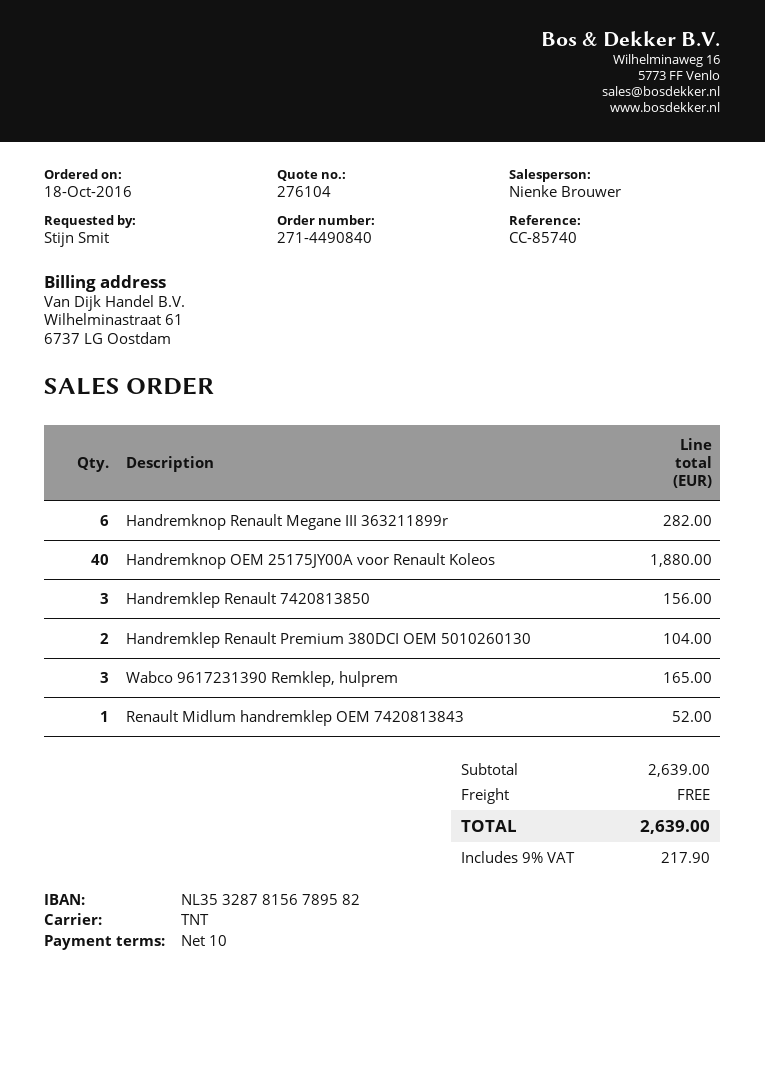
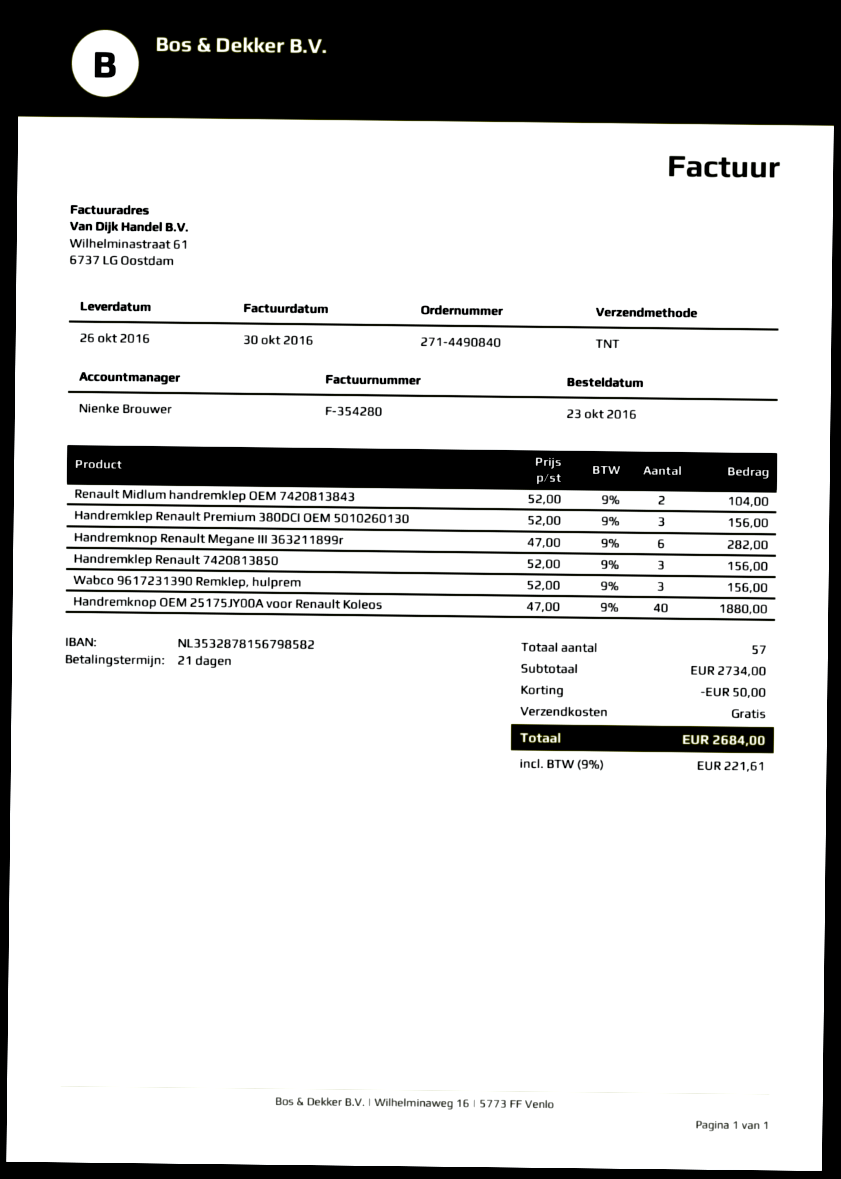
order date: 2016-10-18 -> 2016-10-23
payment terms: 10 days -> 21 days
bank account: NL3532878156789582 -> NL3532878156798582
Handremklep Renault Premium 380DCI OEM 5010260130: 2 for 104.00 -> 3 for 156.00
Wabco 9617231390 Remklep, hulprem: 3 for 165.00 -> 3 for 156.00
Renault Midlum handremklep OEM 7420813843: 1 for 52.00 -> 2 for 104.00
subtotal: 2639.00 -> 2734.00
discount: none -> 50.00
tax: 9% = 217.90 -> 9% = 221.61
total: 2639.00 -> 2684.00

